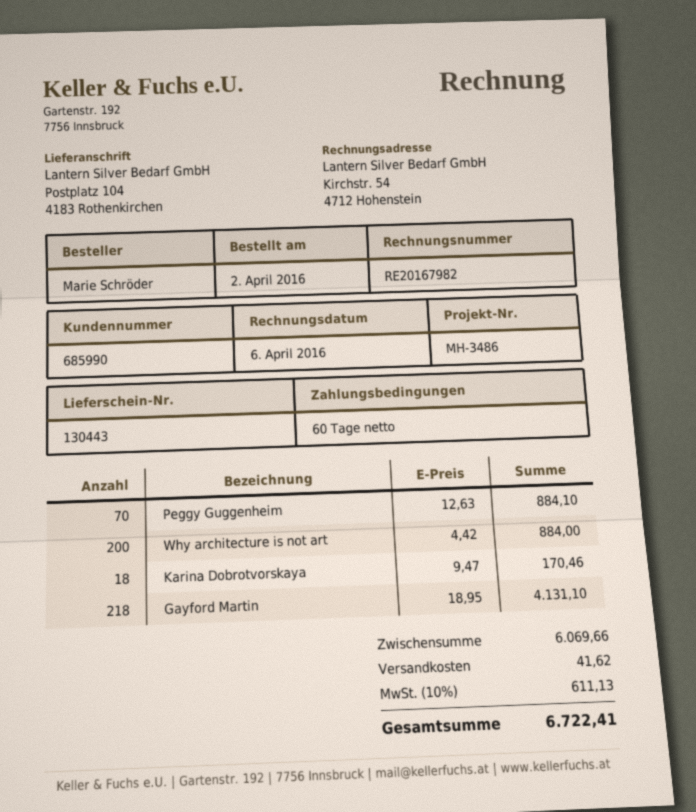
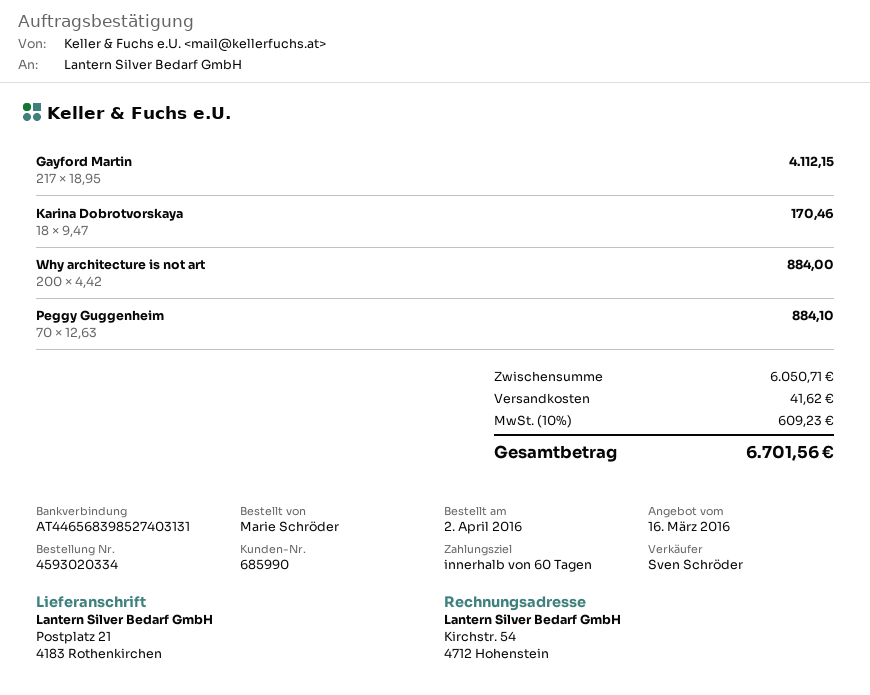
ship to: Postplatz 104, 4183 Rothenkirchen -> Postplatz 21, 4183 Rothenkirchen
Gayford Martin: 218 x 18.95 = 4131.10 -> 217 x 18.95 = 4112.15
subtotal: 6069.66 -> 6050.71
tax: 10% = 611.13 -> 10% = 609.23
total: 6722.41 -> 6701.56

